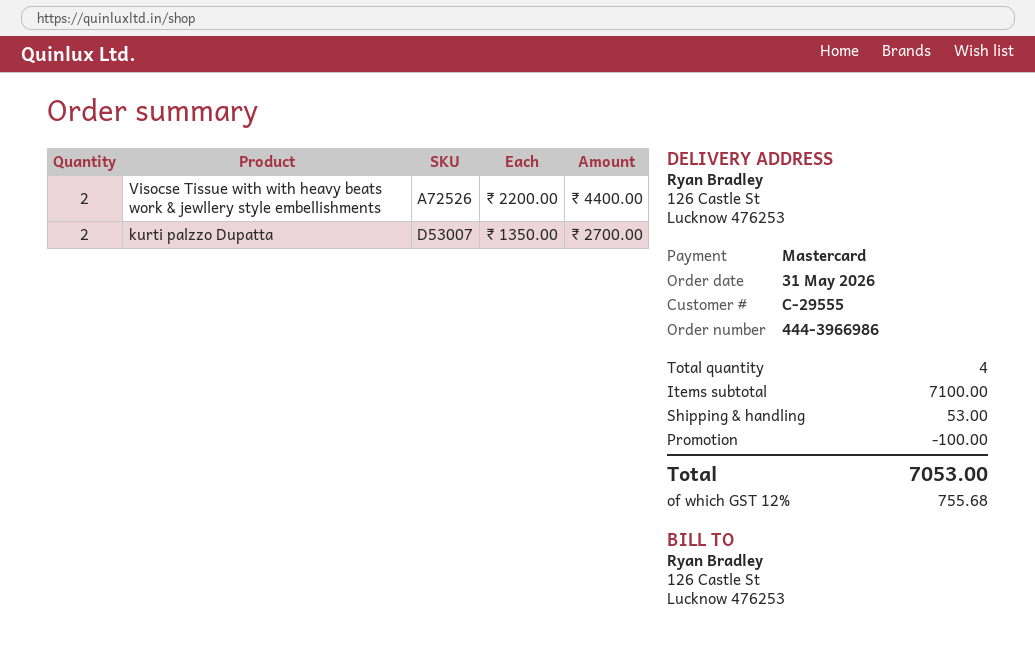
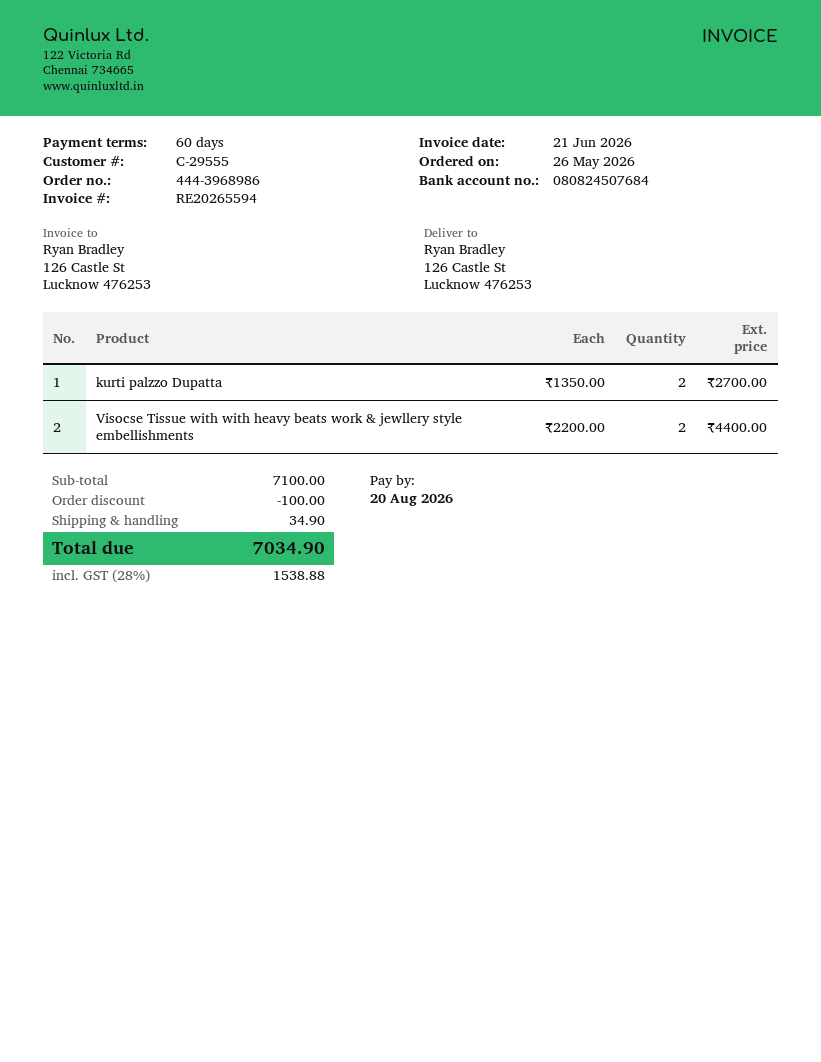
order number: 444-3966986 -> 444-3968986
order date: 2026-05-31 -> 2026-05-26
shipping: 53.00 -> 34.90
tax: 12% = 755.68 -> 28% = 1538.88
total: 7053.00 -> 7034.90

